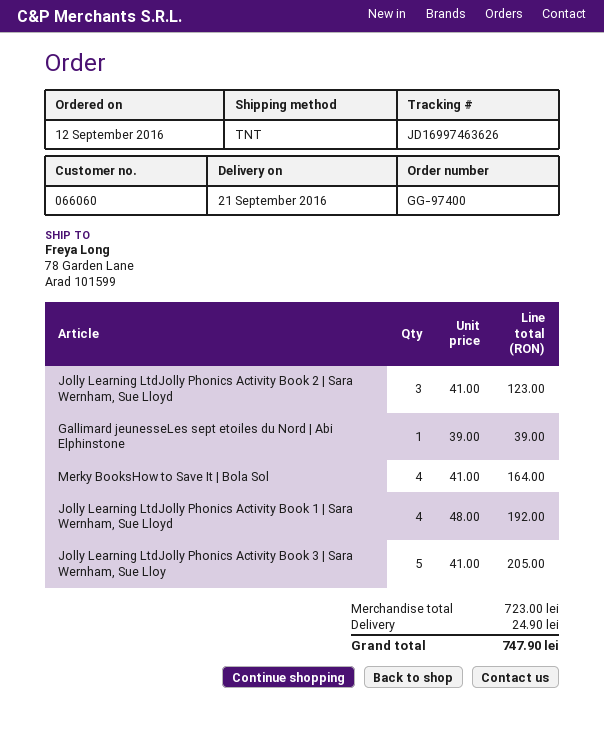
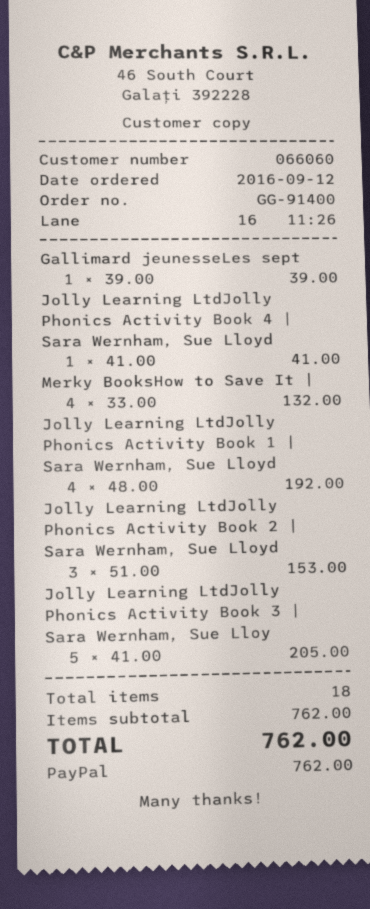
order number: GG-97400 -> GG-91400
Jolly Learning LtdJolly Phonics Activity Book 2 | Sara Wernham, Sue Lloyd: 3 x 41.00 = 123.00 -> 3 x 51.00 = 153.00
Merky BooksHow to Save It | Bola Sol: 4 x 41.00 = 164.00 -> 4 x 33.00 = 132.00
Jolly Learning LtdJolly Phonics Activity Book 4 | Sara Wernham, Sue Lloyd: none -> 1 x 41.00 = 41.00
subtotal: 723.00 -> 762.00
shipping: 24.90 -> none
total: 747.90 -> 762.00

